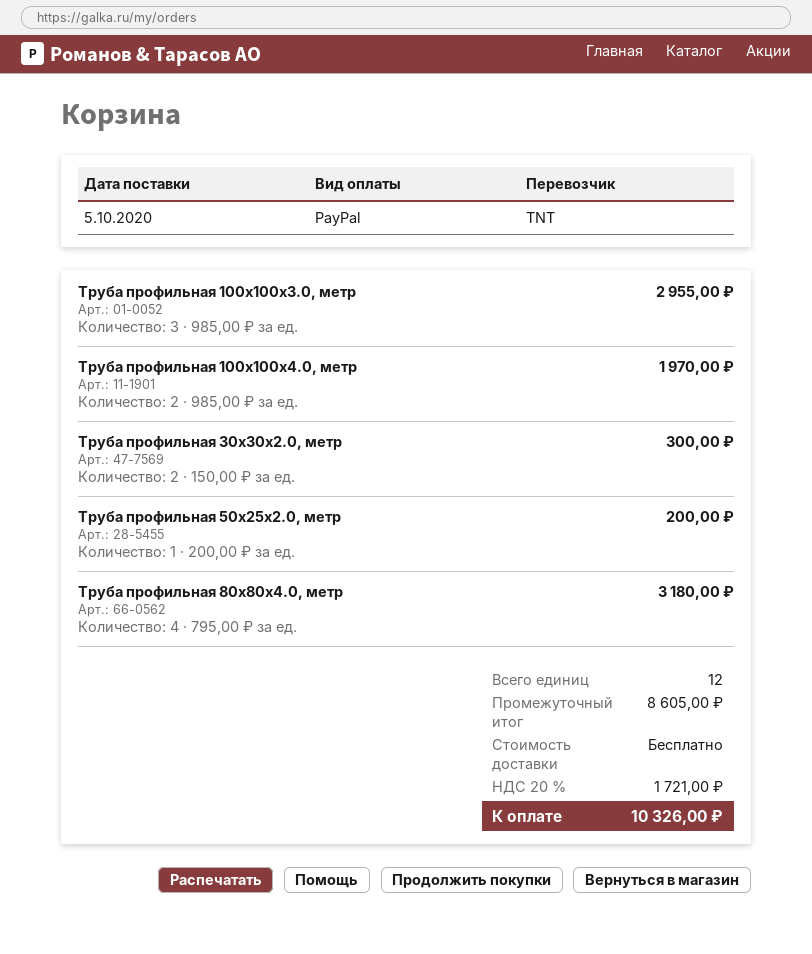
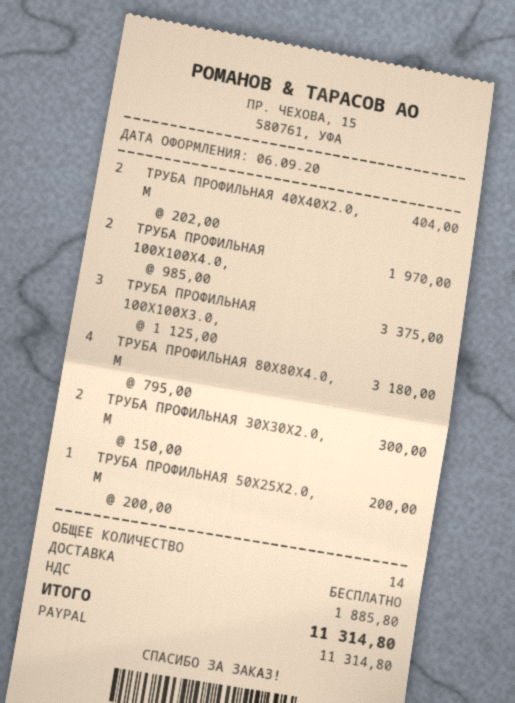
Труба профильная 100х100х3.0, метр: 3 x 985.00 = 2955.00 -> 3 x 1125.00 = 3375.00
ТРУБА ПРОФИЛЬНАЯ 40Х40Х2.0, М: none -> 2 x 202.00 = 404.00
total quantity: 12 -> 14
tax: 1721.00 -> 1885.80
total: 10326.00 -> 11314.80

